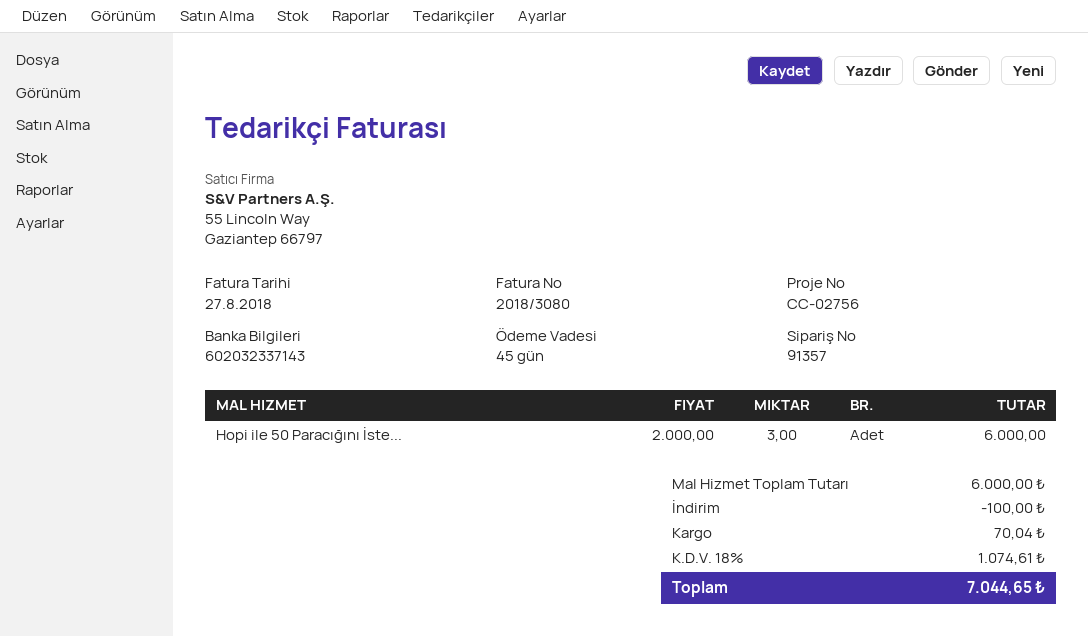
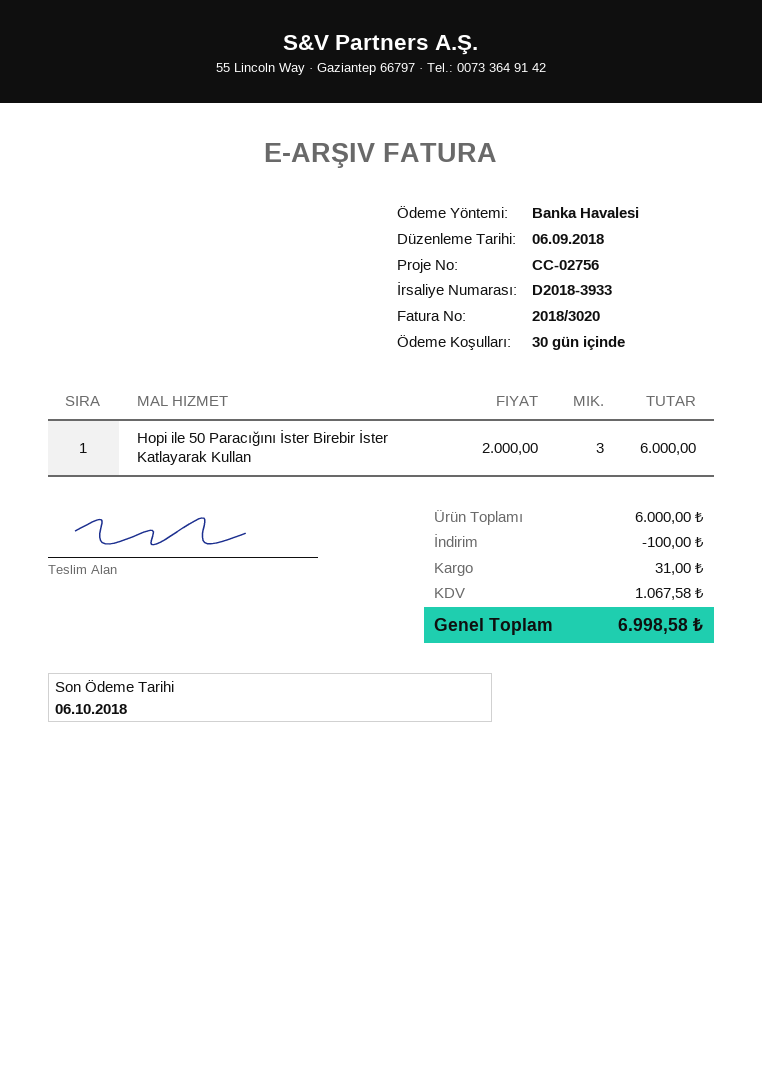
invoice number: 2018/3080 -> 2018/3020
invoice date: 2018-08-27 -> 2018-09-06
payment terms: 45 days -> 30 days
shipping: 70.04 -> 31.00
tax: 1074.61 -> 1067.58
total: 7044.65 -> 6998.58

